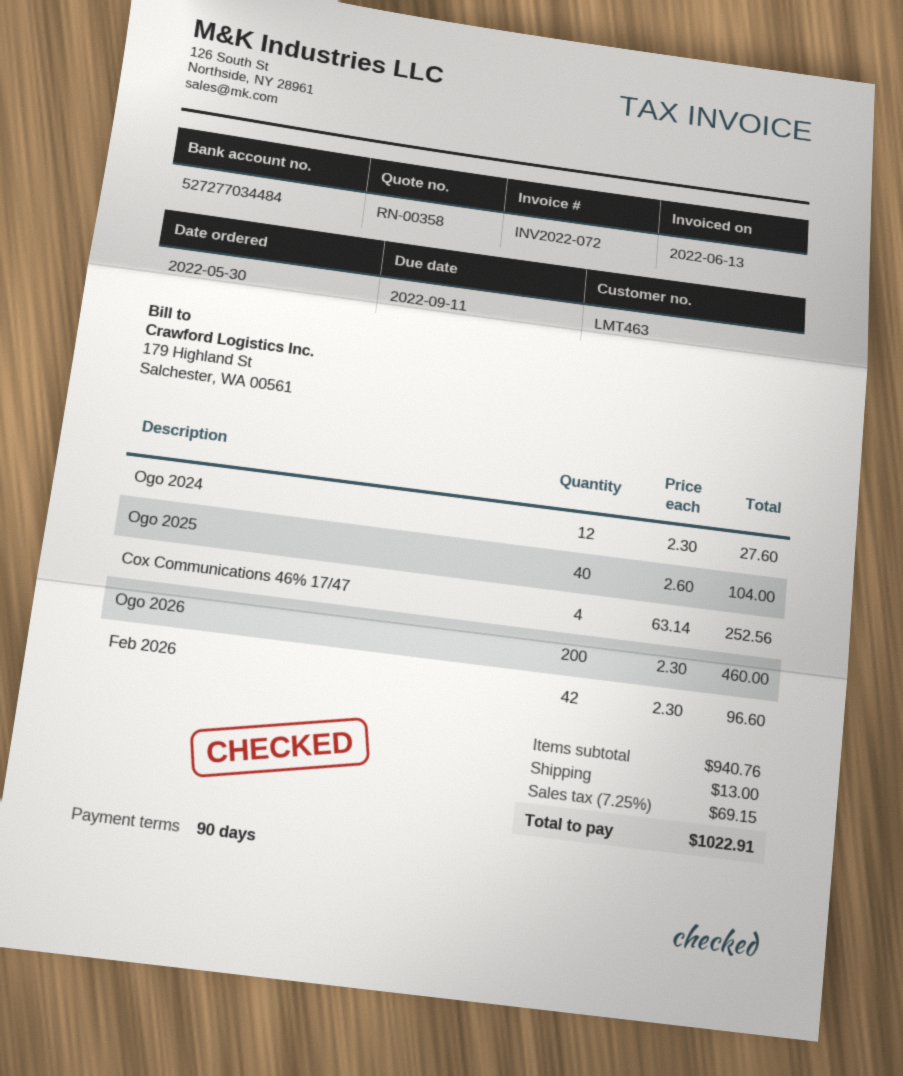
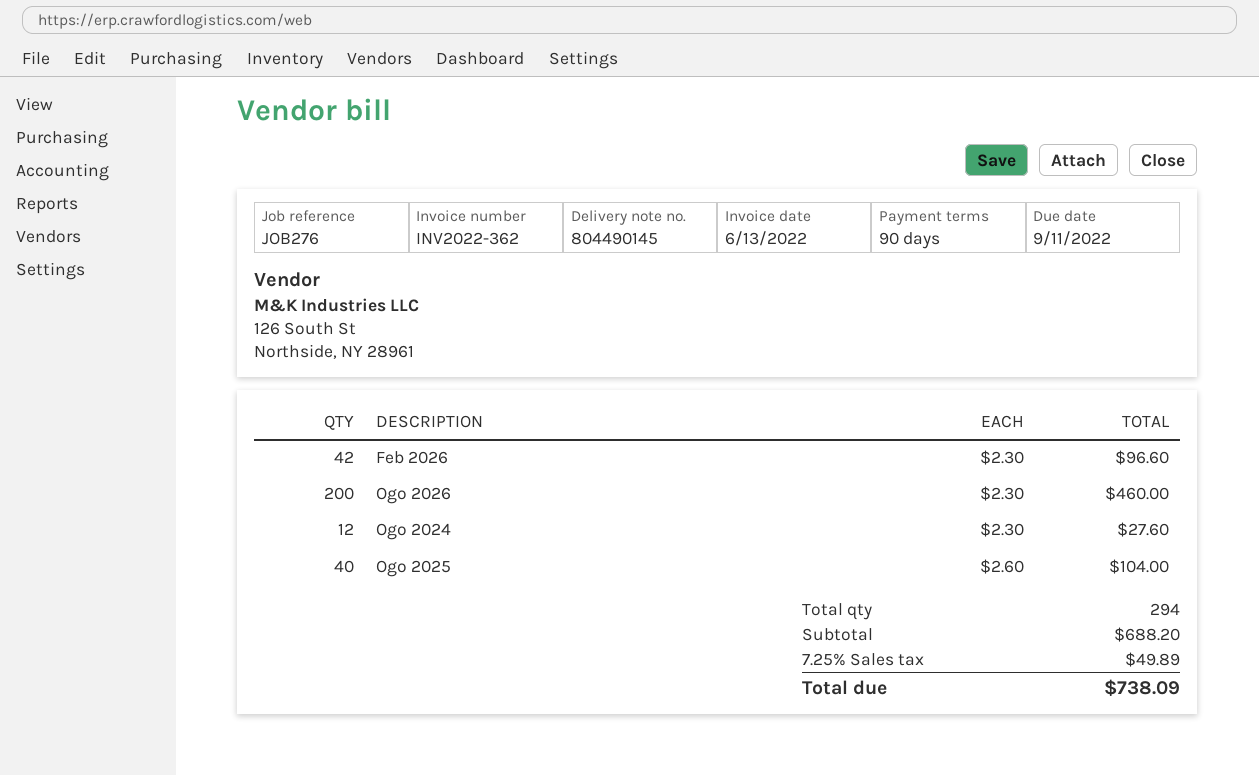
invoice number: INV2022-072 -> INV2022-362
Cox Communications 46% 17/47: 4 x 63.14 = 252.56 -> none
subtotal: 940.76 -> 688.20
shipping: 13.00 -> none
tax: 7.25% = 69.15 -> 7.25% = 49.89
total: 1022.91 -> 738.09

